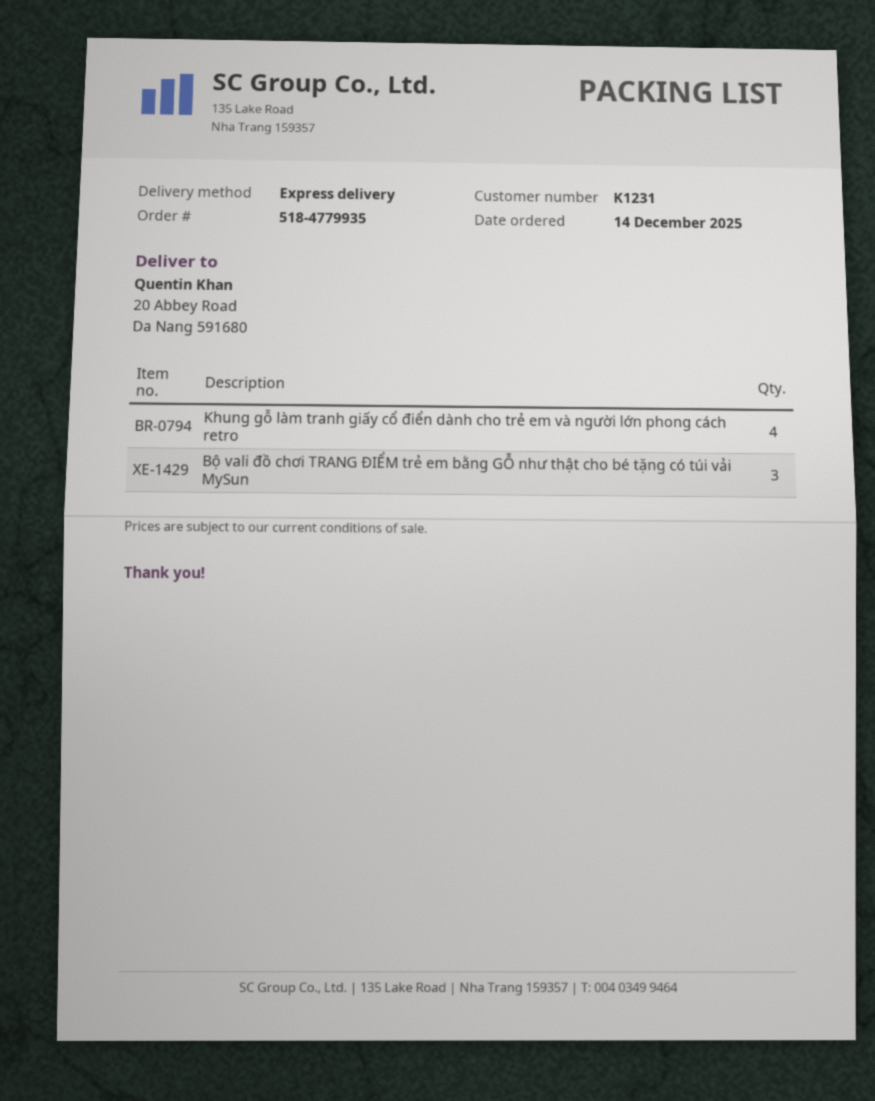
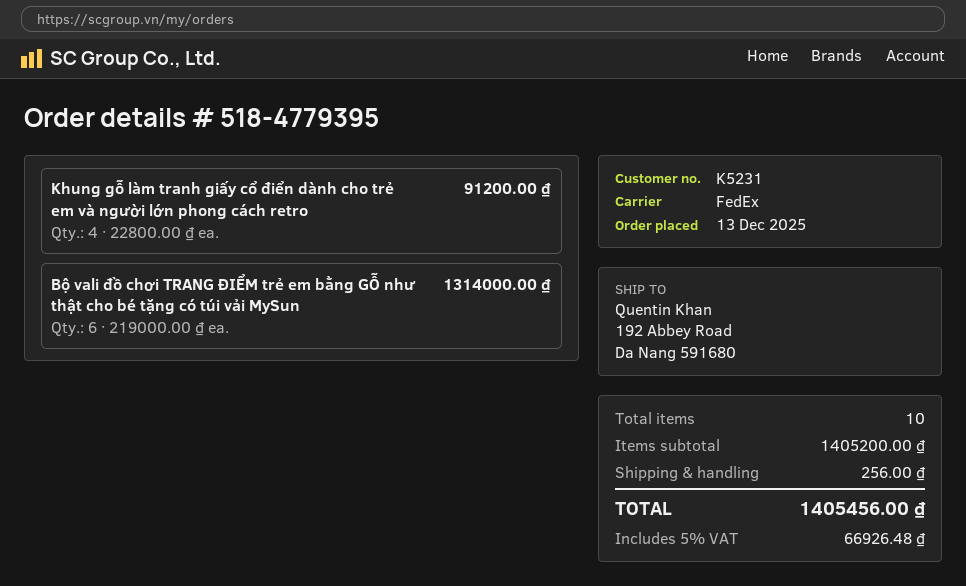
order number: 518-4779935 -> 518-4779395
order date: 2025-12-14 -> 2025-12-13
customer number: K1231 -> K5231
shipping method: express -> FedEx
ship to: 20 Abbey Road, Da Nang 591680 -> 192 Abbey Road, Da Nang 591680
Bộ vali đồ chơi TRANG ĐIỂM trẻ em bằng GỖ như thật cho bé tặng có túi vải MySun: 3 -> 6

